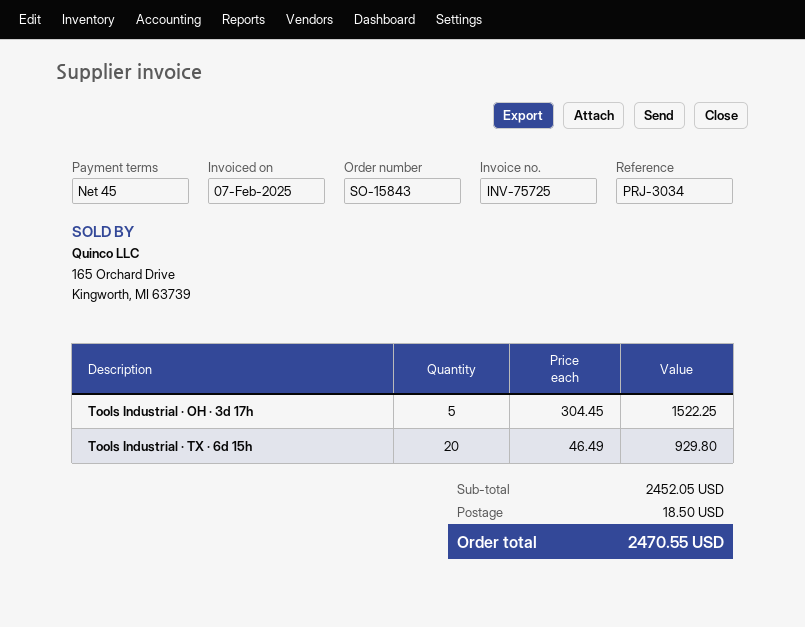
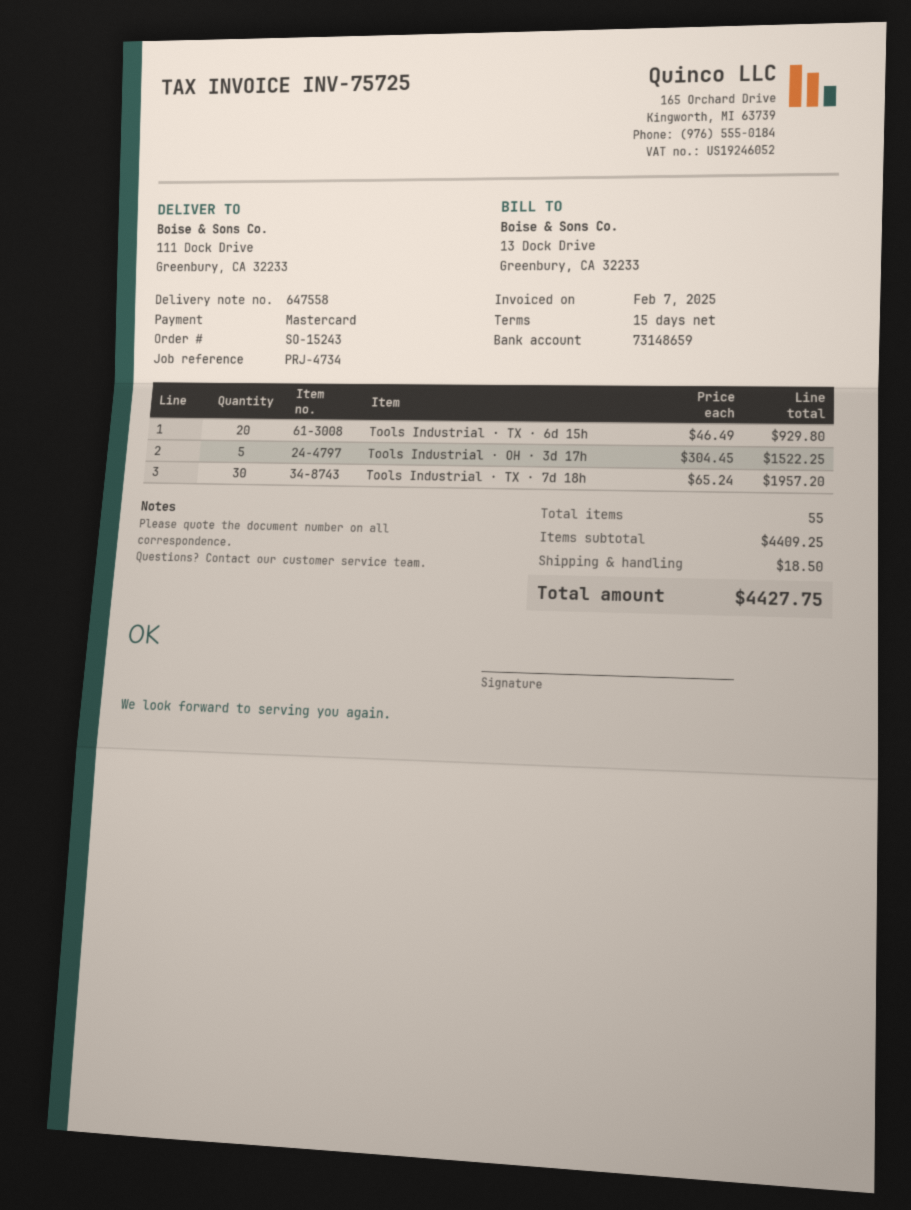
order number: SO-15843 -> SO-15243
payment terms: 45 days -> 15 days
reference: PRJ-3034 -> PRJ-4734
Tools Industrial · TX · 7d 18h: none -> 30 x 65.24 = 1957.20
subtotal: 2452.05 -> 4409.25
total: 2470.55 -> 4427.75

